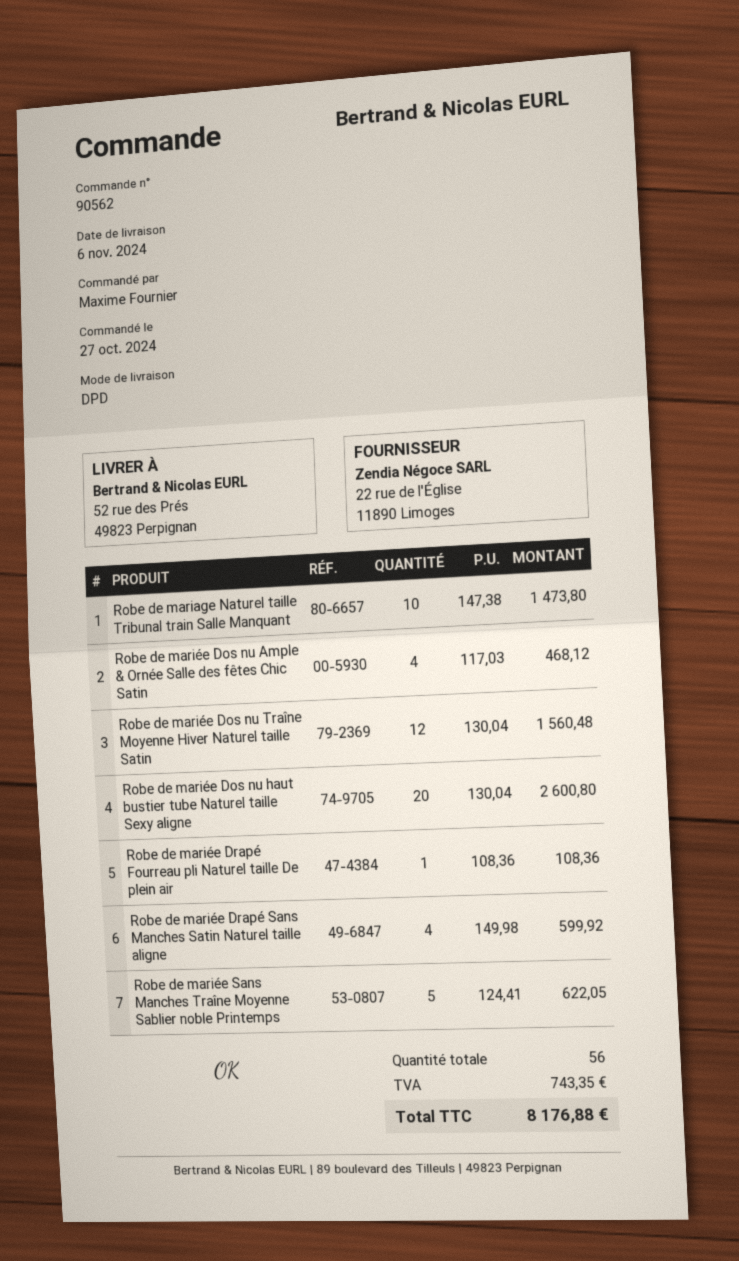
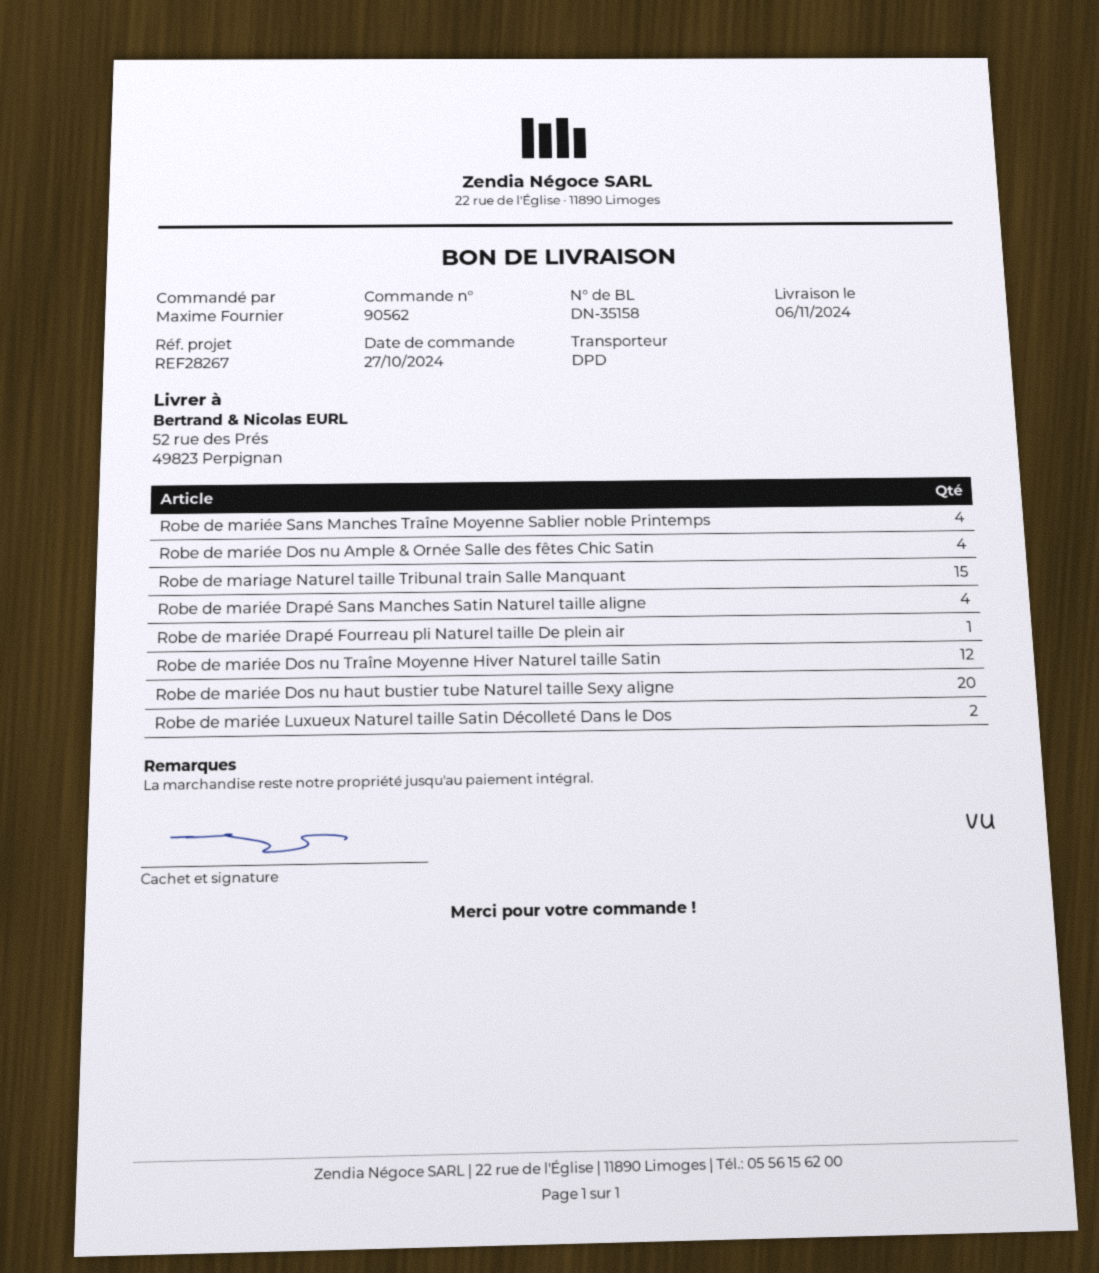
Robe de mariage Naturel taille Tribunal train Salle Manquant: 10 -> 15
Robe de mariée Sans Manches Traîne Moyenne Sablier noble Printemps: 5 -> 4
Robe de mariée Luxueux Naturel taille Satin Décolleté Dans le Dos: none -> 2

